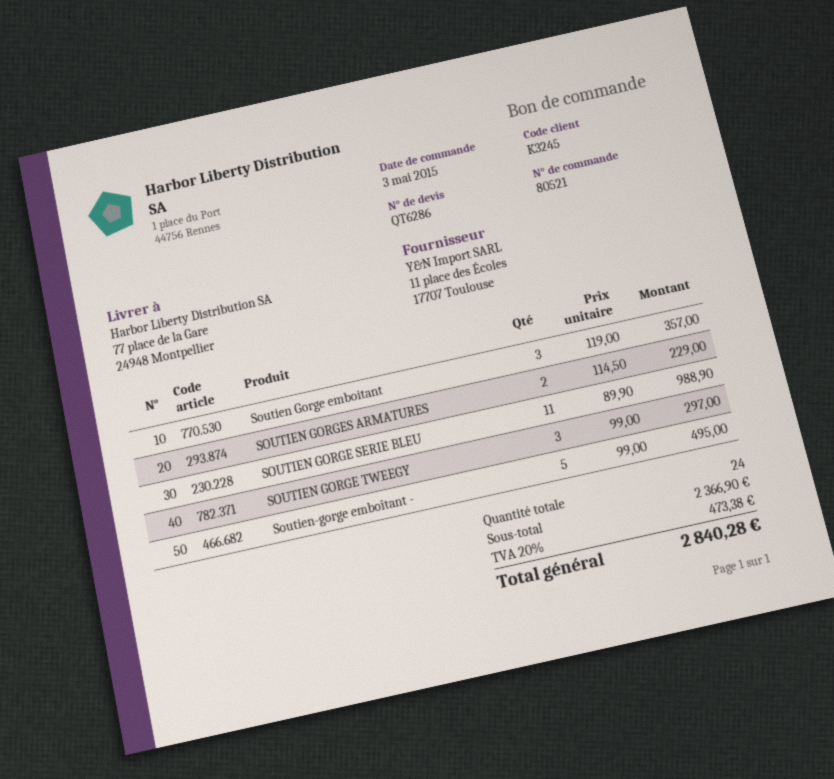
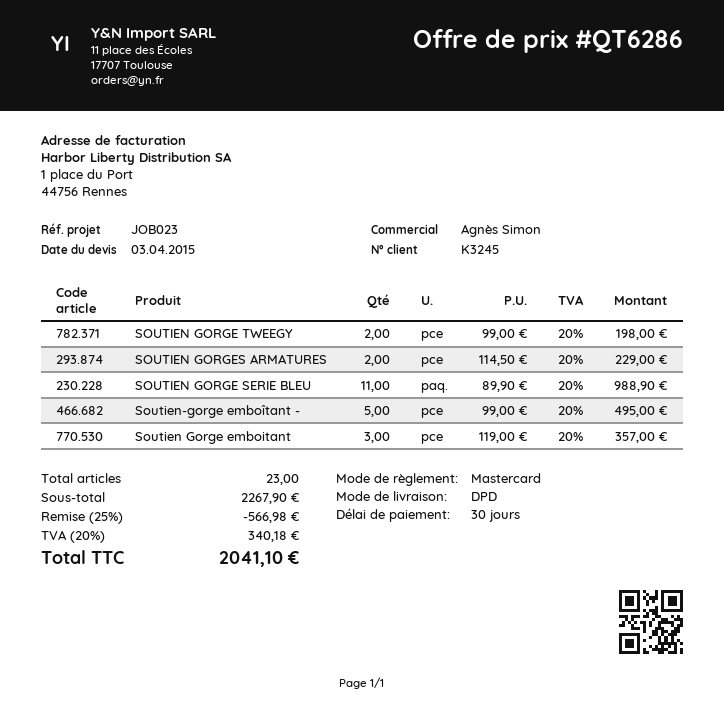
SOUTIEN GORGE TWEEGY: 3 x 99.00 = 297.00 -> 2 x 99.00 = 198.00
total quantity: 24 -> 23
subtotal: 2366.90 -> 2267.90
discount: none -> 25% = 566.98
tax: 20% = 473.38 -> 20% = 340.18
total: 2840.28 -> 2041.10

